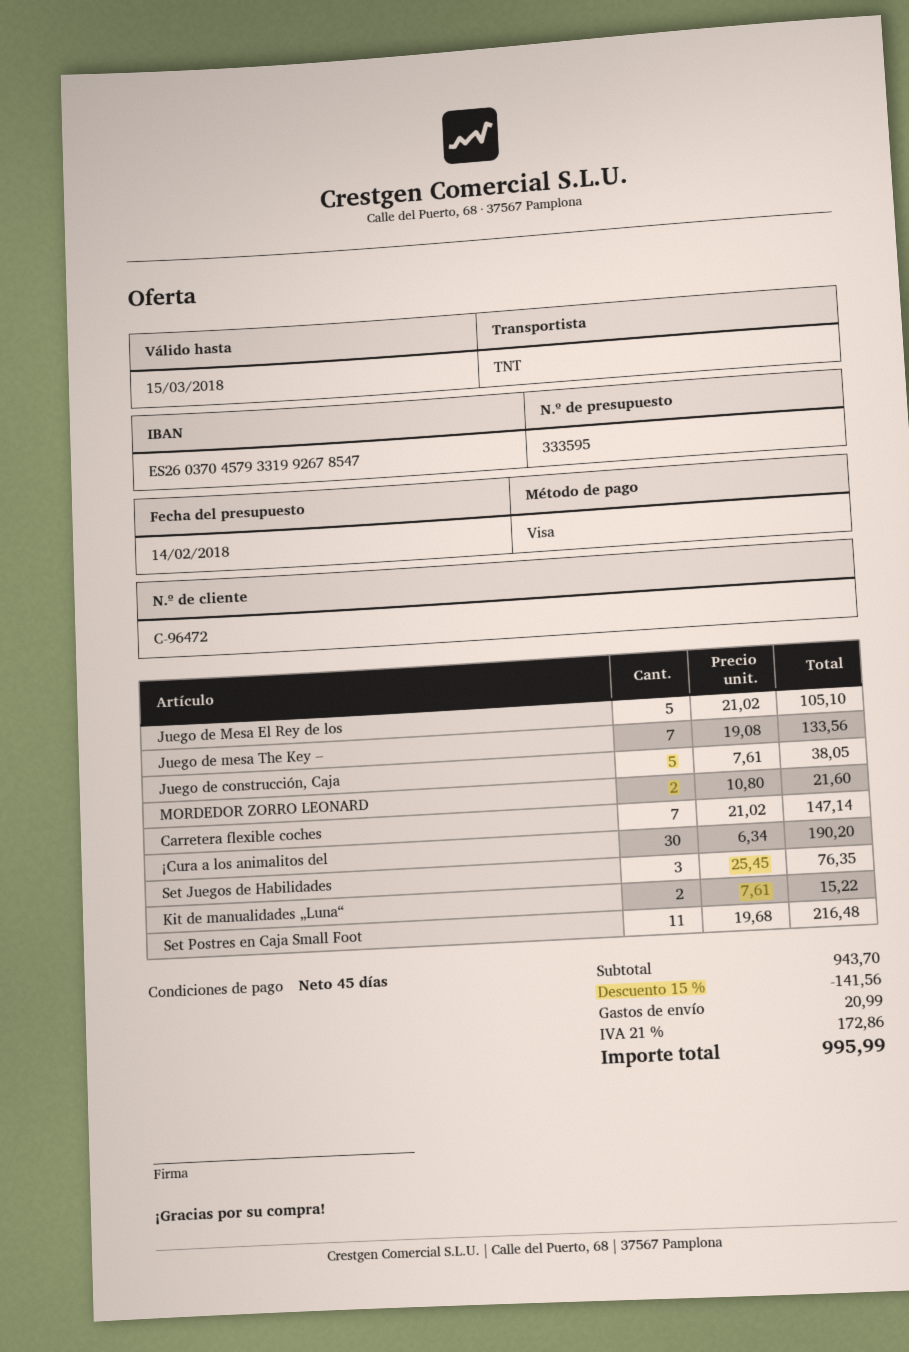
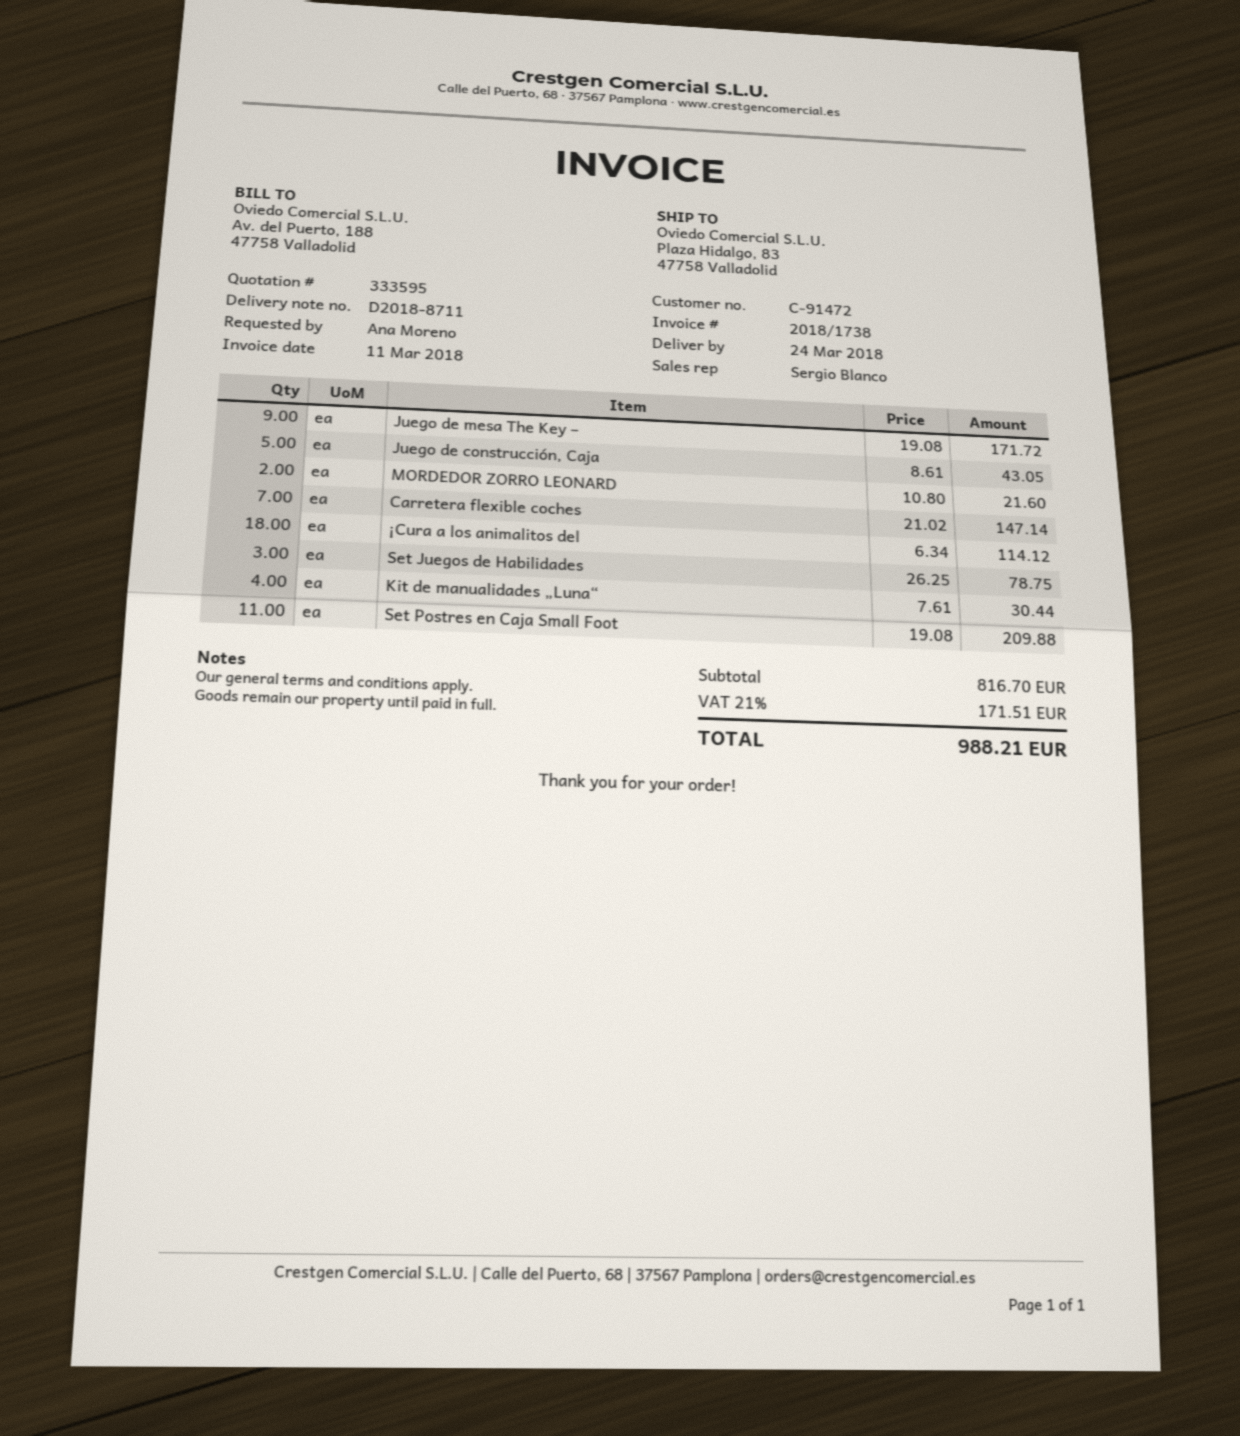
customer number: C-96472 -> C-91472
Juego de Mesa El Rey de los: 5 x 21.02 = 105.10 -> none
Juego de mesa The Key –: 7 x 19.08 = 133.56 -> 9 x 19.08 = 171.72
Juego de construcción, Caja: 5 x 7.61 = 38.05 -> 5 x 8.61 = 43.05
¡Cura a los animalitos del: 30 x 6.34 = 190.20 -> 18 x 6.34 = 114.12
Set Juegos de Habilidades: 3 x 25.45 = 76.35 -> 3 x 26.25 = 78.75
Kit de manualidades „Luna“: 2 x 7.61 = 15.22 -> 4 x 7.61 = 30.44
Set Postres en Caja Small Foot: 11 x 19.68 = 216.48 -> 11 x 19.08 = 209.88
subtotal: 943.70 -> 816.70
discount: 15% = 141.56 -> none
shipping: 20.99 -> none
tax: 21% = 172.86 -> 21% = 171.51
total: 995.99 -> 988.21

